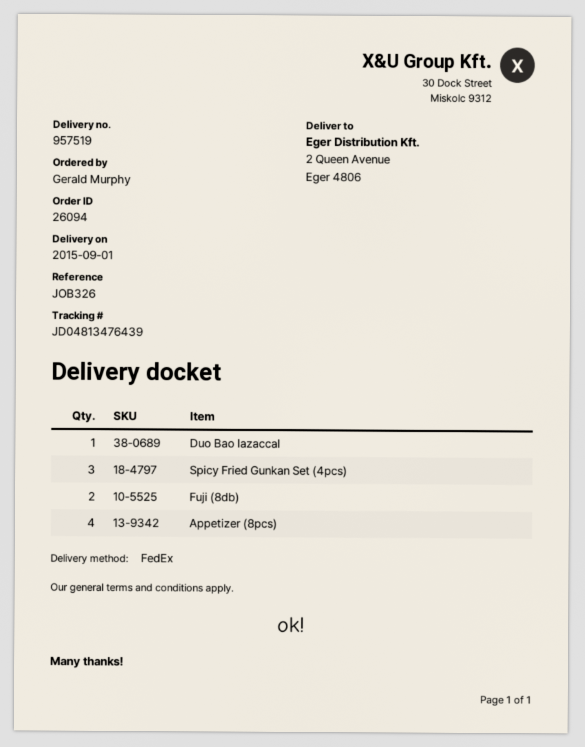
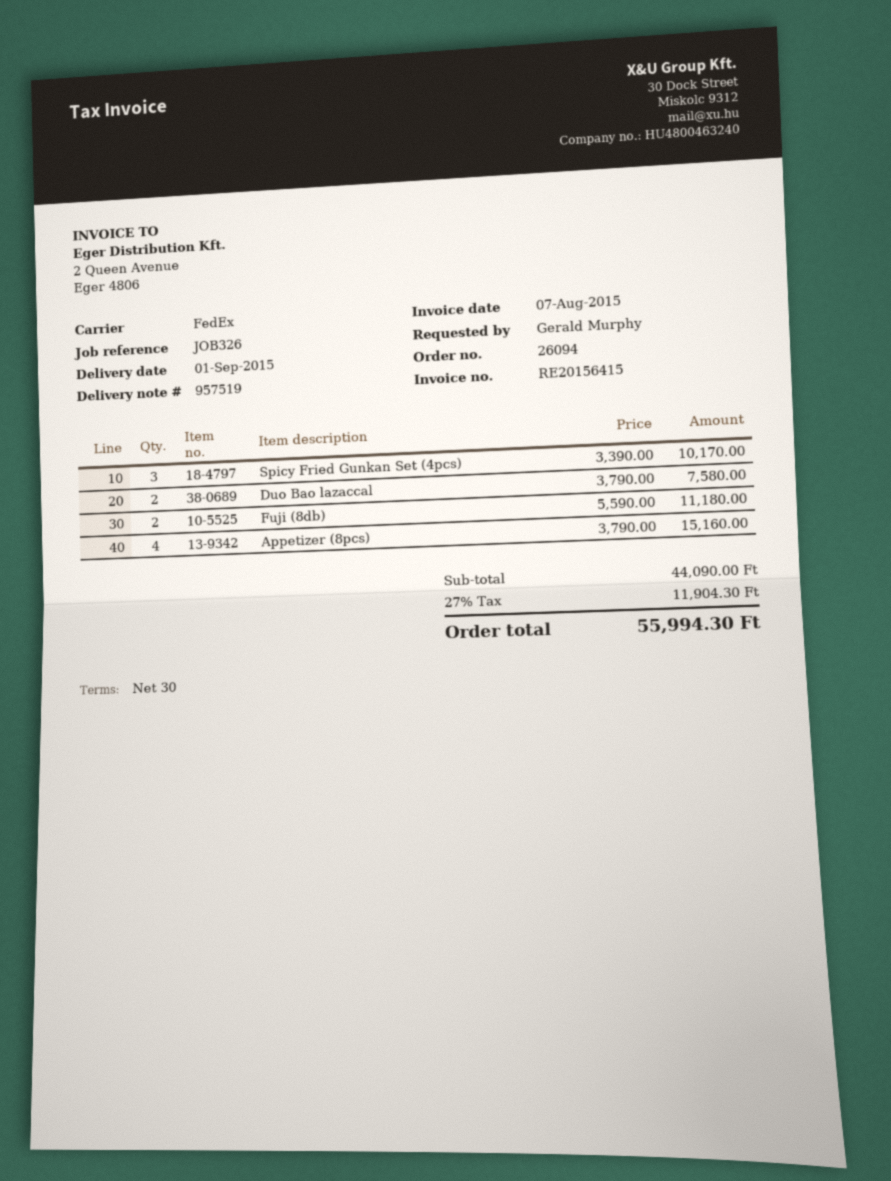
Duo Bao lazaccal: 1 -> 2

